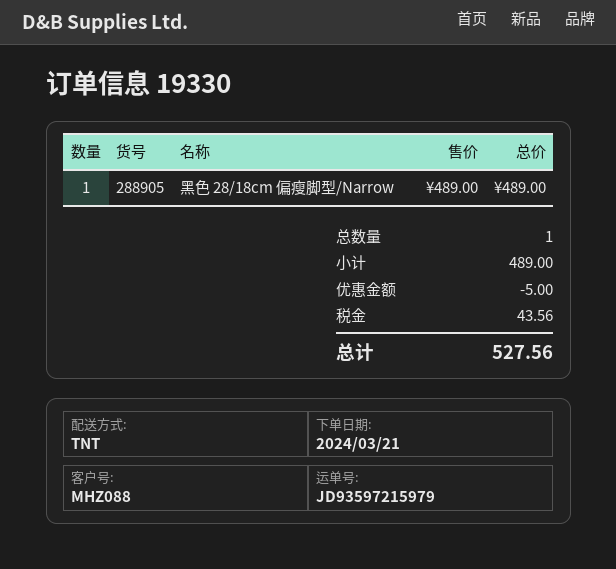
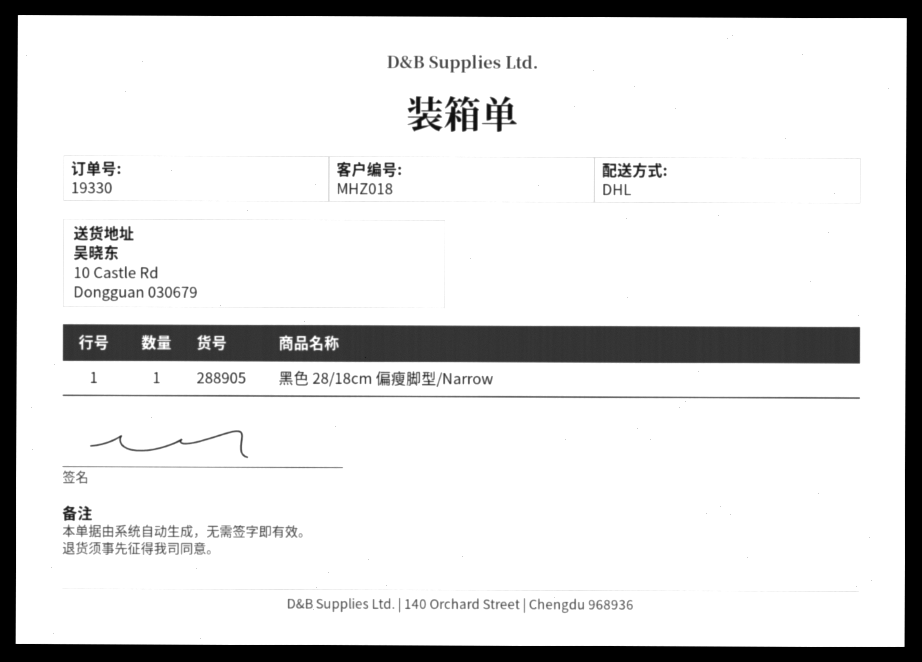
customer number: MHZ088 -> MHZ018
shipping method: TNT -> DHL

